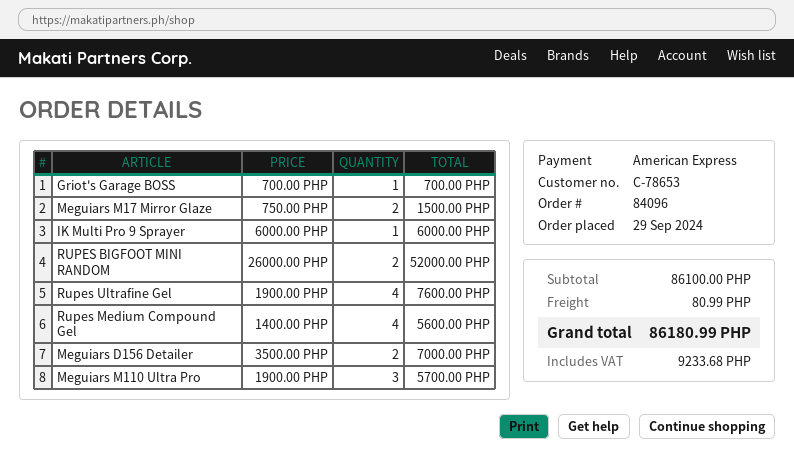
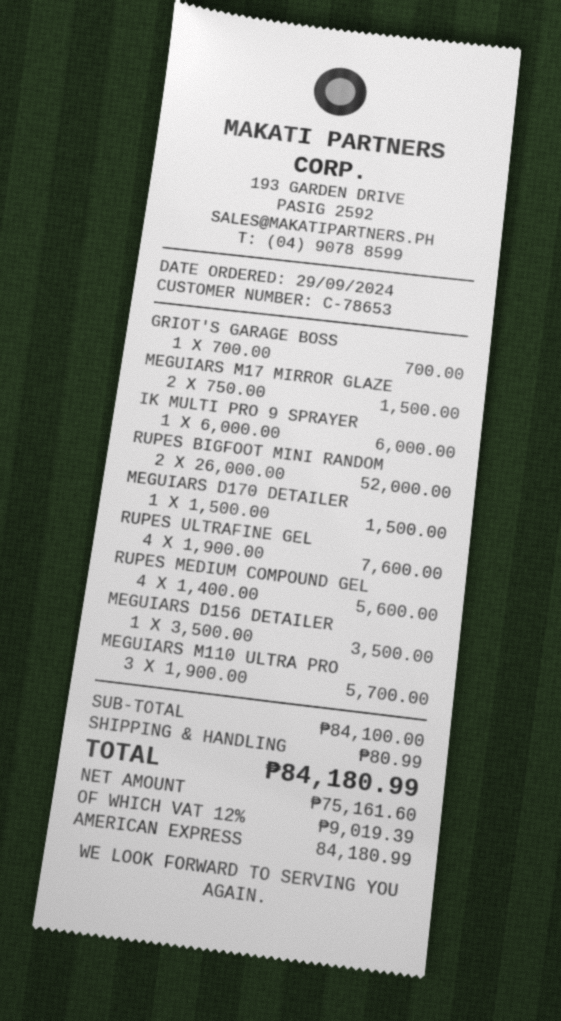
Meguiars D156 Detailer: 2 x 3500.00 = 7000.00 -> 1 x 3500.00 = 3500.00
MEGUIARS D170 DETAILER: none -> 1 x 1500.00 = 1500.00
subtotal: 86100.00 -> 84100.00
tax: 9233.68 -> 9019.39
total: 86180.99 -> 84180.99

